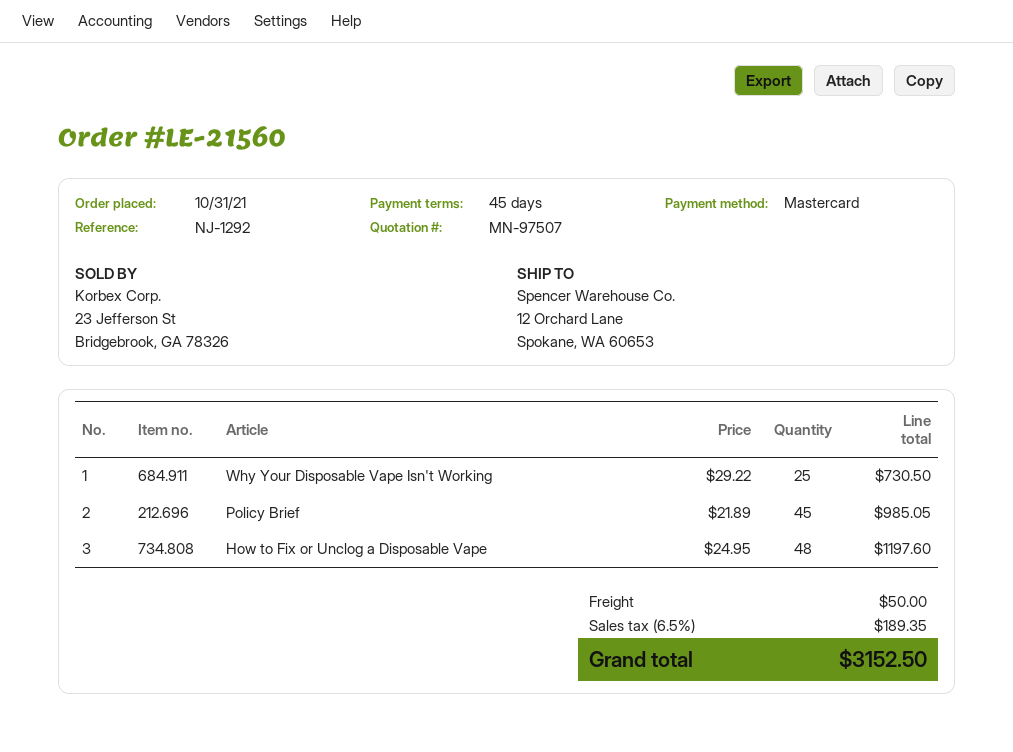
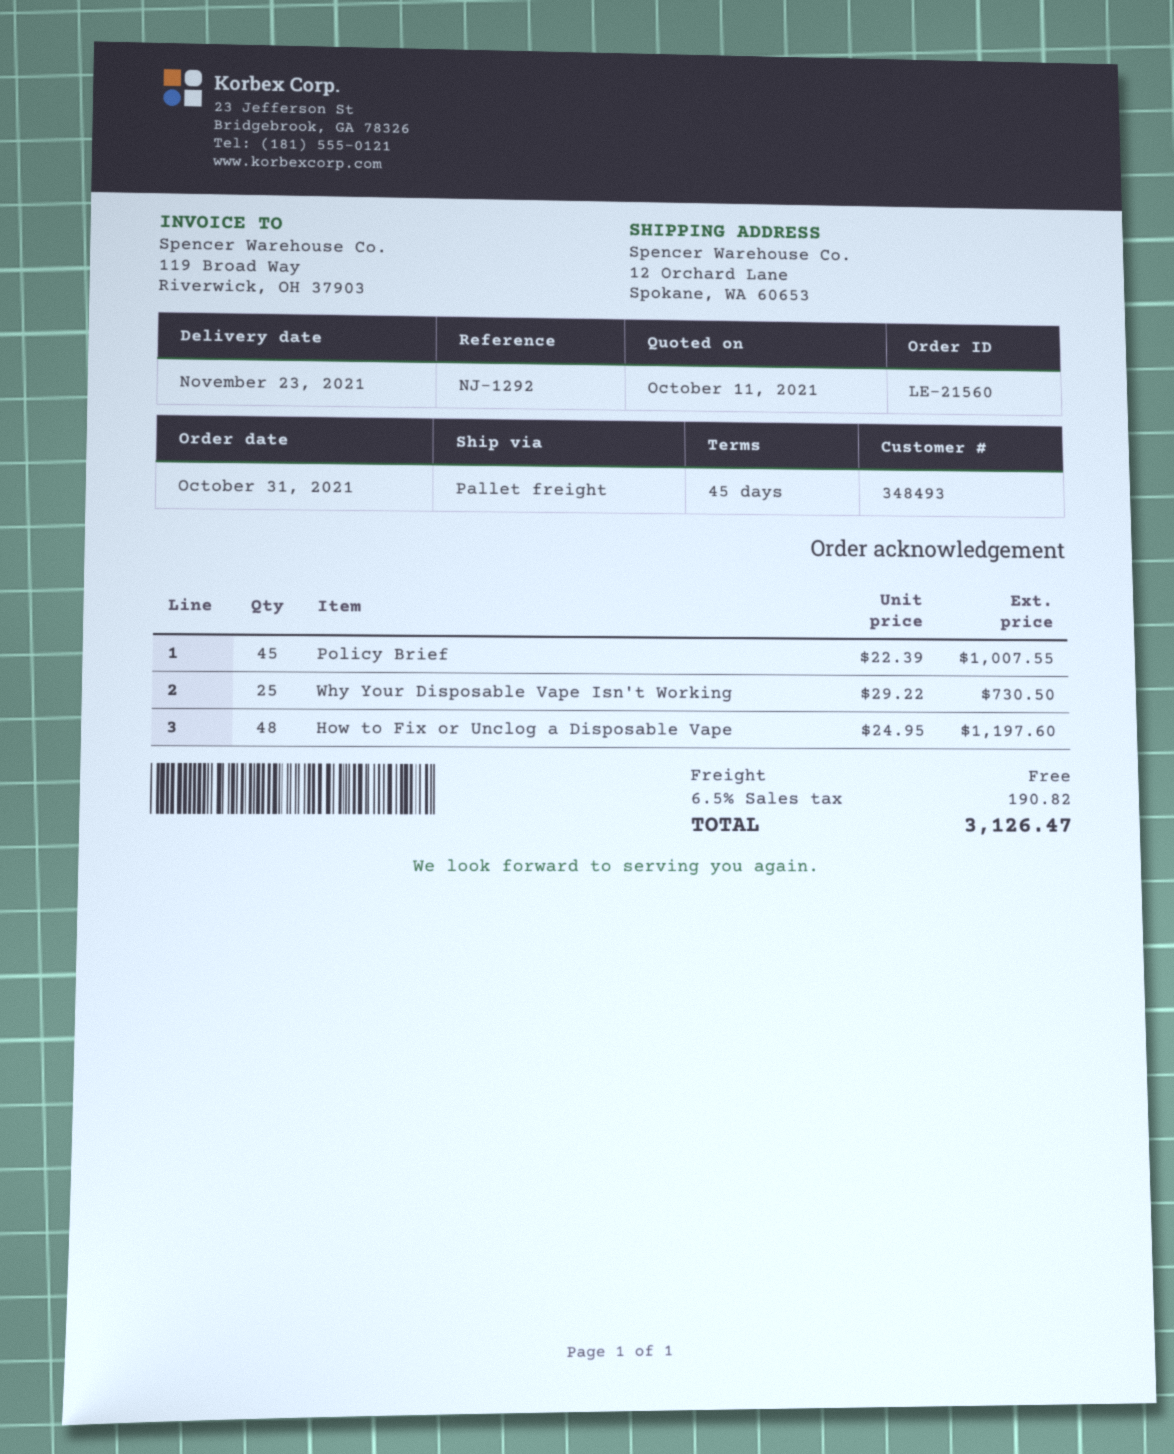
Policy Brief: 45 x 21.89 = 985.05 -> 45 x 22.39 = 1007.55
shipping: 50.00 -> 0.00
tax: 6.5% = 189.35 -> 6.5% = 190.82
total: 3152.50 -> 3126.47

